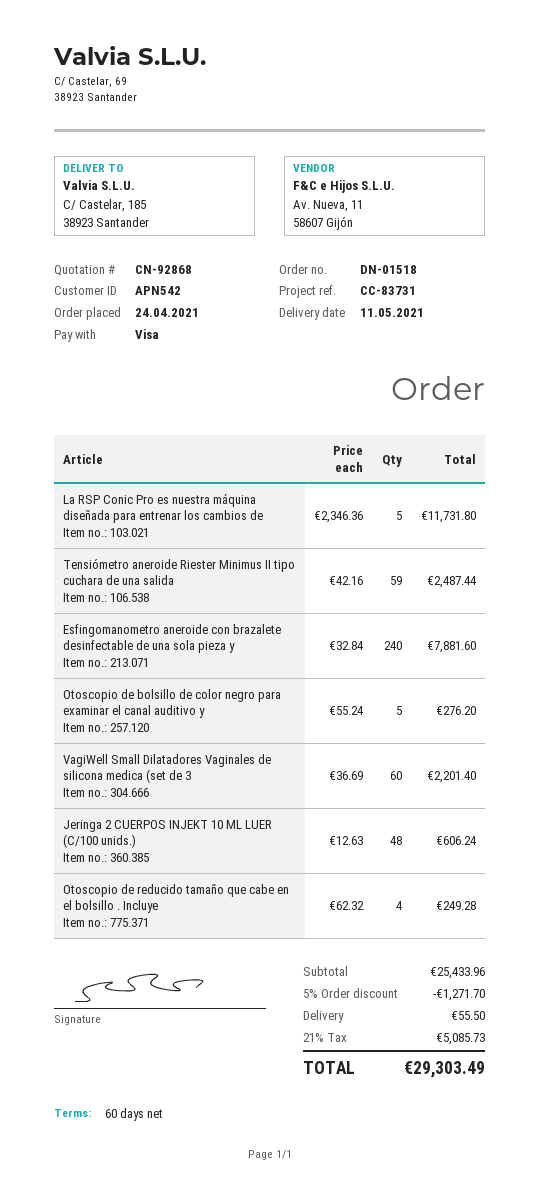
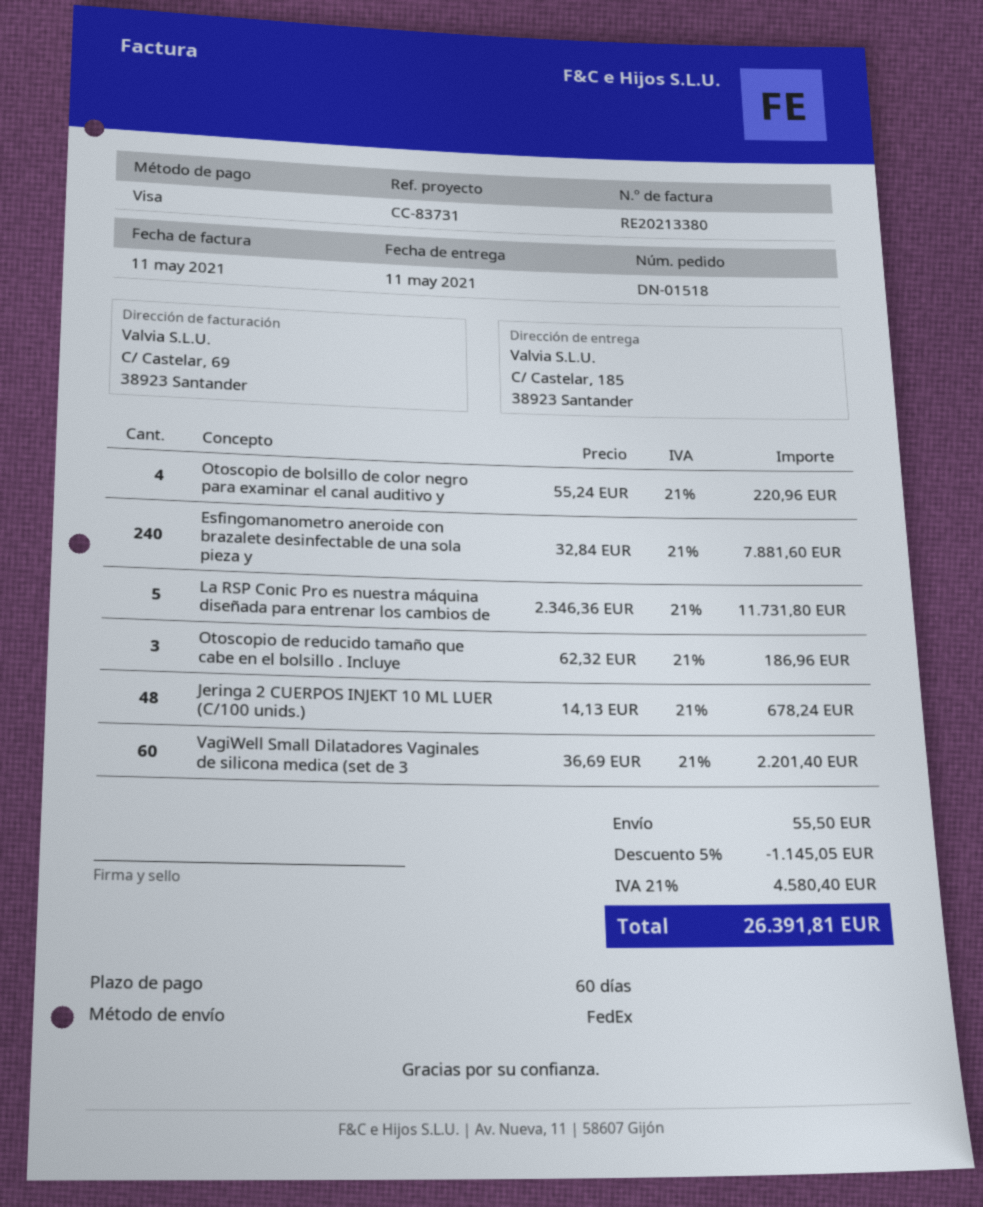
Tensiómetro aneroide Riester Minimus II tipo cuchara de una salida: 59 x 42.16 = 2487.44 -> none
Otoscopio de bolsillo de color negro para examinar el canal auditivo y: 5 x 55.24 = 276.20 -> 4 x 55.24 = 220.96
Jeringa 2 CUERPOS INJEKT 10 ML LUER (C/100 unids.): 48 x 12.63 = 606.24 -> 48 x 14.13 = 678.24
Otoscopio de reducido tamaño que cabe en el bolsillo . Incluye: 4 x 62.32 = 249.28 -> 3 x 62.32 = 186.96
discount: 5% = 1271.70 -> 5% = 1145.05
tax: 21% = 5085.73 -> 21% = 4580.40
total: 29303.49 -> 26391.81

